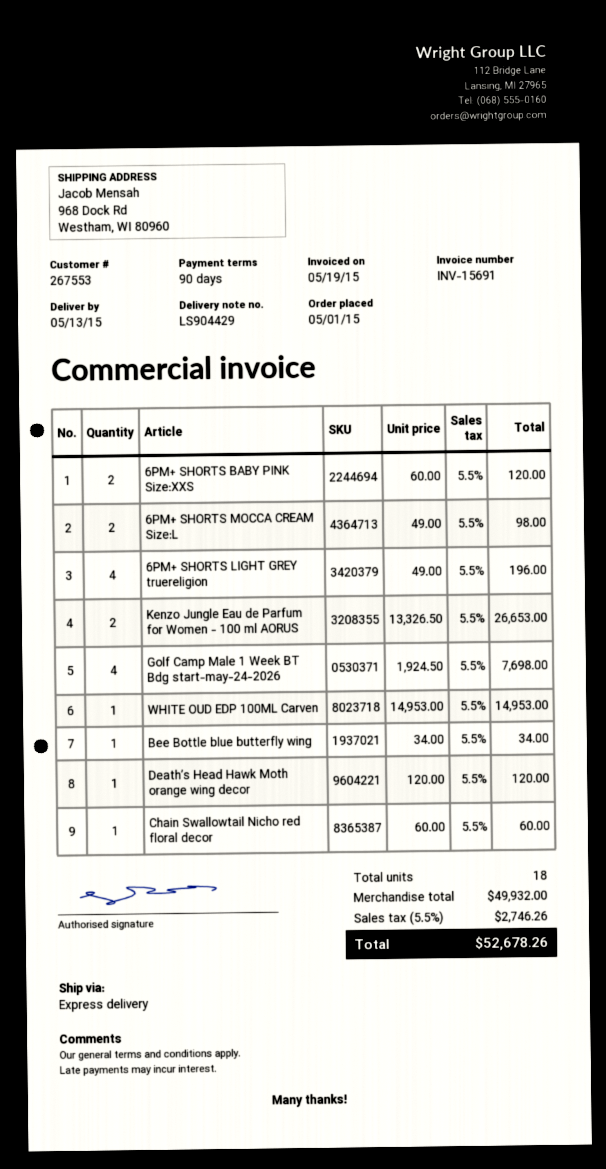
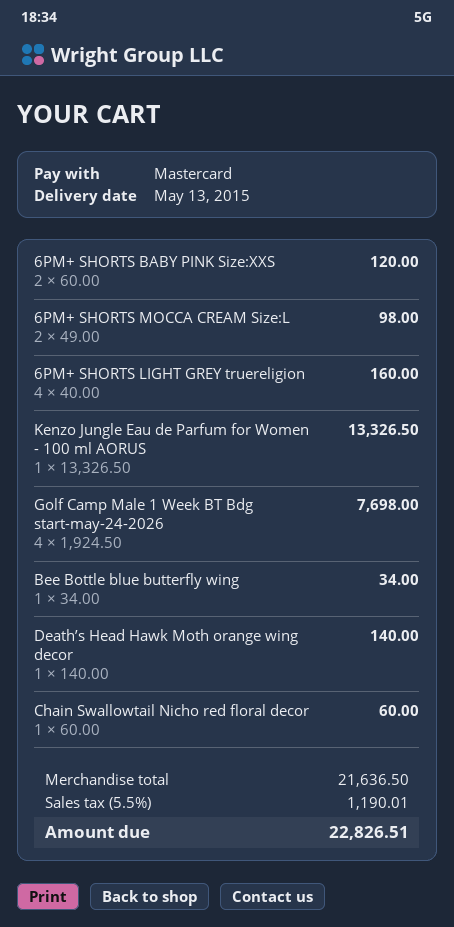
6PM+ SHORTS LIGHT GREY truereligion: 4 x 49.00 = 196.00 -> 4 x 40.00 = 160.00
Kenzo Jungle Eau de Parfum for Women - 100 ml AORUS: 2 x 13326.50 = 26653.00 -> 1 x 13326.50 = 13326.50
WHITE OUD EDP 100ML Carven: 1 x 14953.00 = 14953.00 -> none
Death’s Head Hawk Moth orange wing decor: 1 x 120.00 = 120.00 -> 1 x 140.00 = 140.00
subtotal: 49932.00 -> 21636.50
tax: 5.5% = 2746.26 -> 5.5% = 1190.01
total: 52678.26 -> 22826.51

